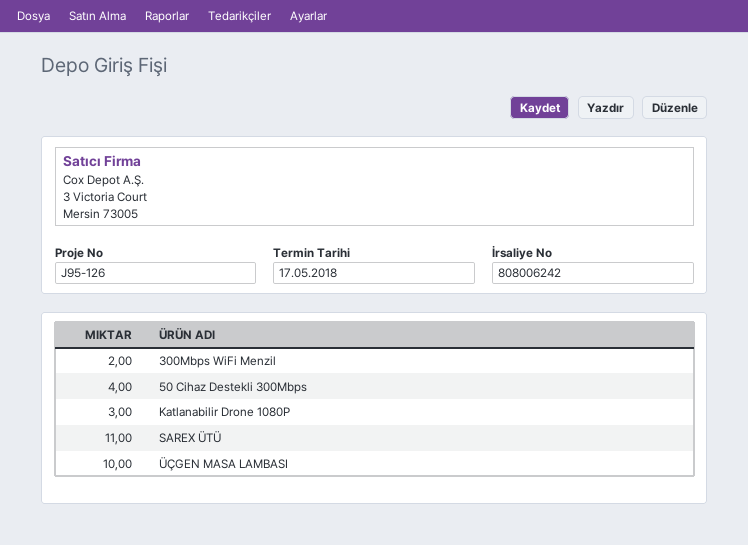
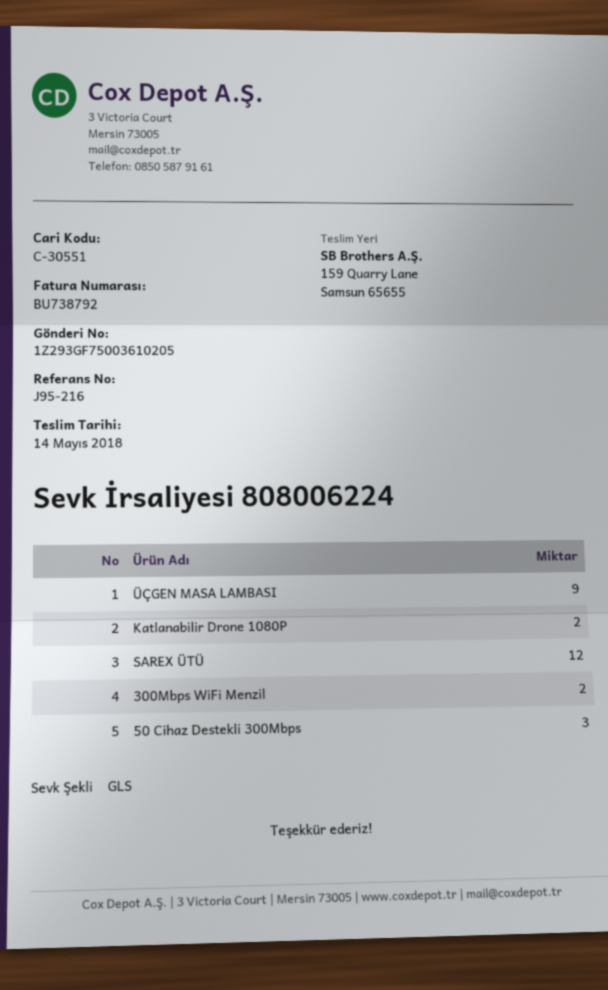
delivery note number: 808006242 -> 808006224
delivery date: 2018-05-17 -> 2018-05-14
reference: J95-126 -> J95-216
50 Cihaz Destekli 300Mbps: 4 -> 3
Katlanabilir Drone 1080P: 3 -> 2
SAREX ÜTÜ: 11 -> 12
ÜÇGEN MASA LAMBASI: 10 -> 9

